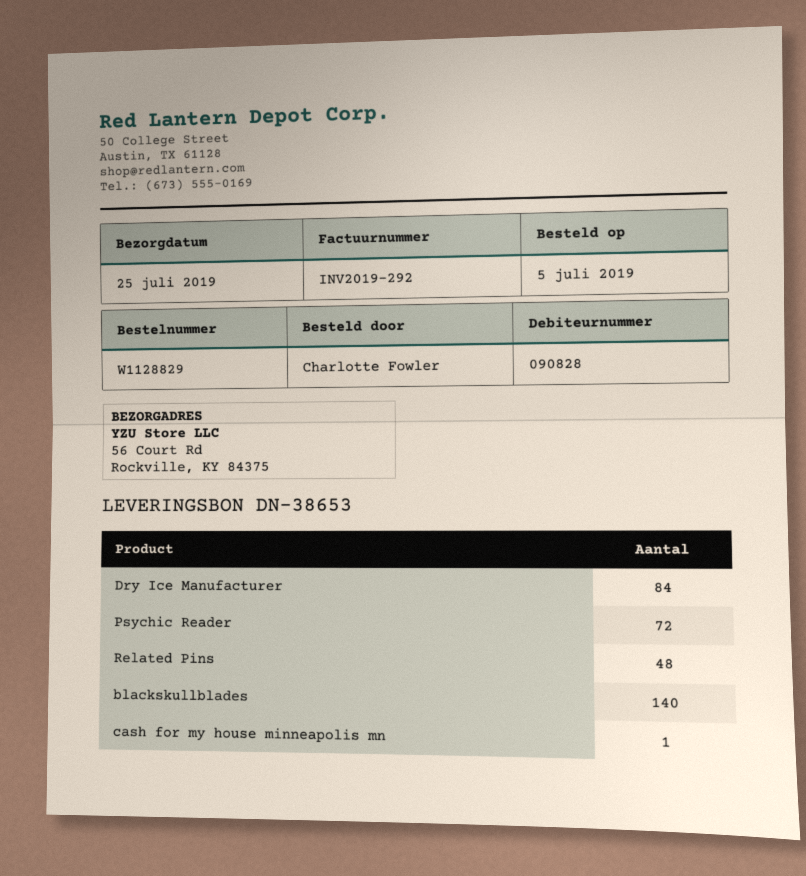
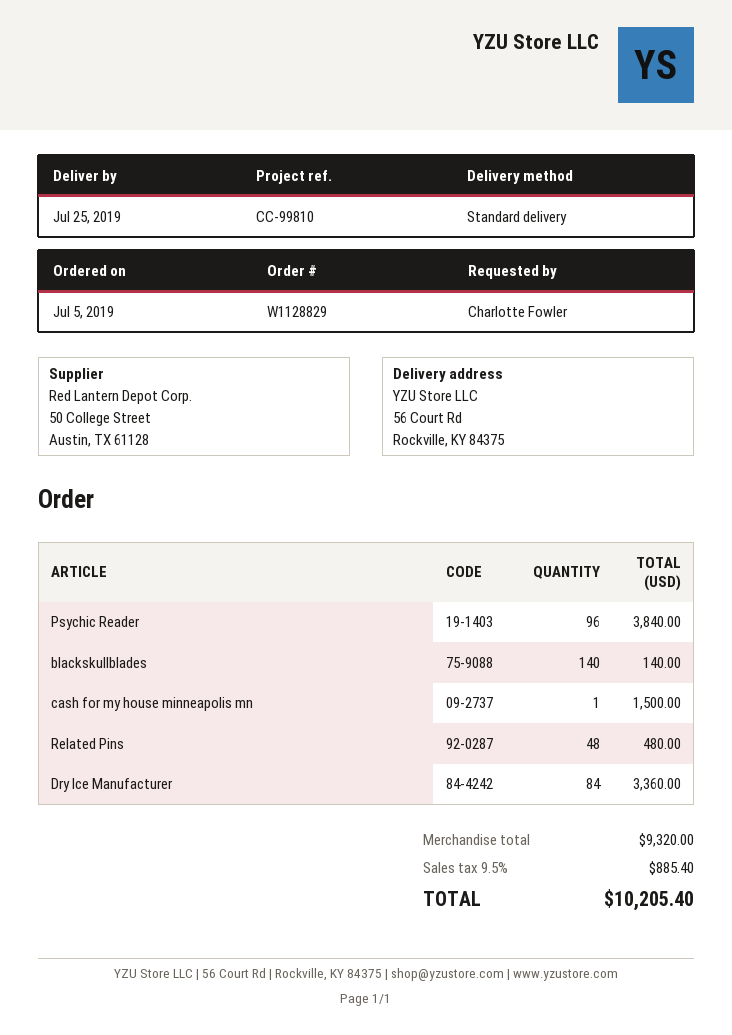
Psychic Reader: 72 -> 96

